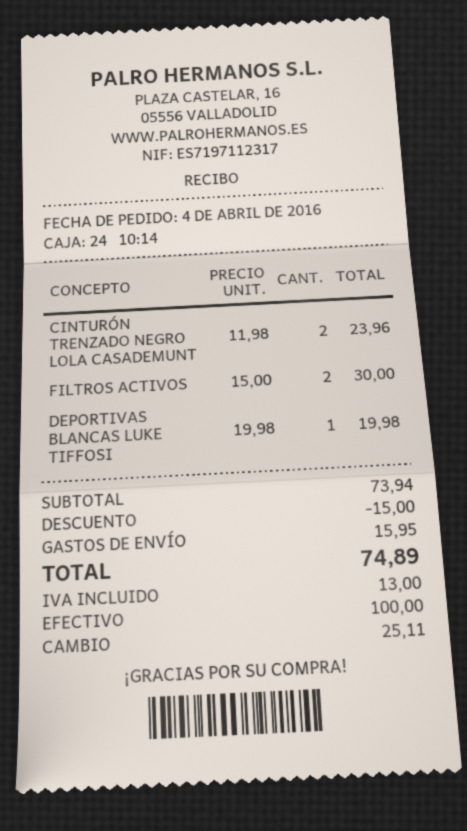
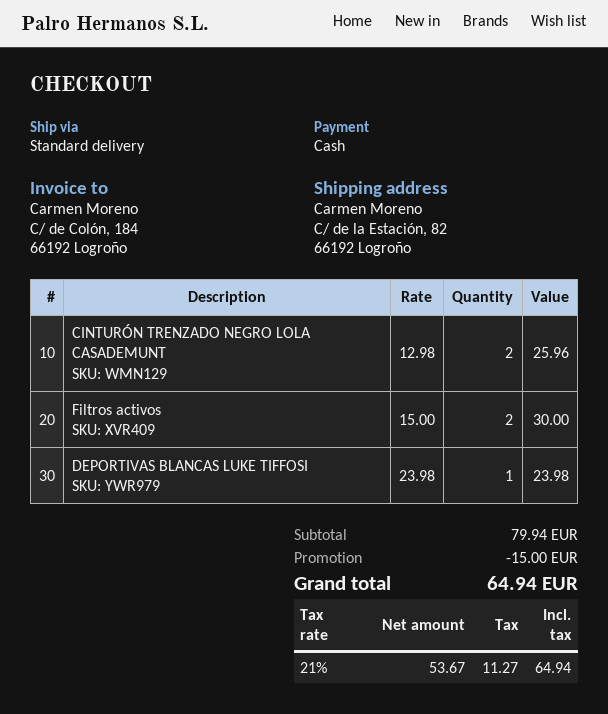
CINTURÓN TRENZADO NEGRO LOLA CASADEMUNT: 2 x 11.98 = 23.96 -> 2 x 12.98 = 25.96
DEPORTIVAS BLANCAS LUKE TIFFOSI: 1 x 19.98 = 19.98 -> 1 x 23.98 = 23.98
subtotal: 73.94 -> 79.94
shipping: 15.95 -> none
tax: 13.00 -> 11.27
total: 74.89 -> 64.94

